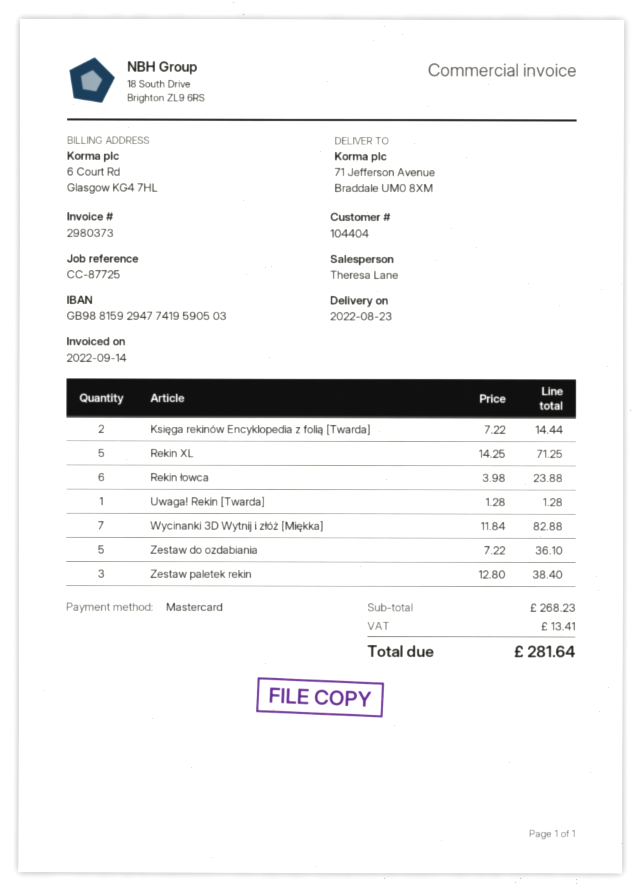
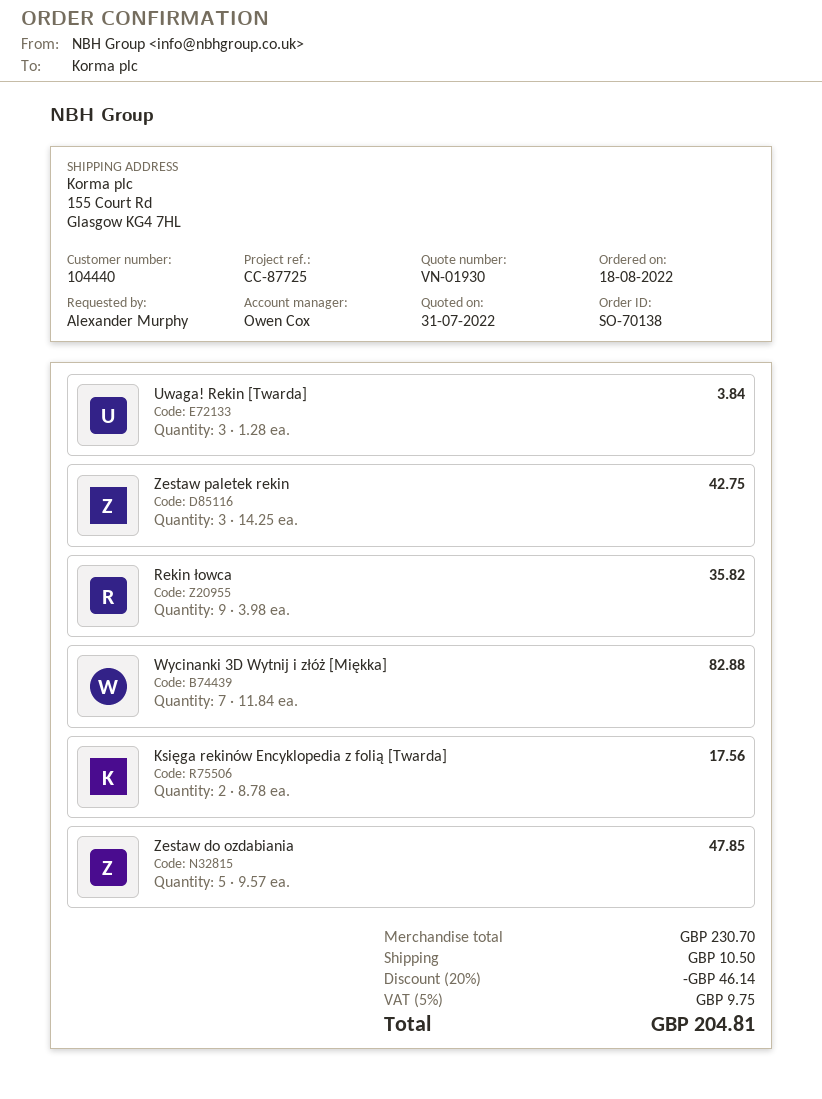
customer number: 104404 -> 104440
sales rep: Theresa Lane -> Owen Cox
ship to: 71 Jefferson Avenue, Braddale UM0 8XM -> 155 Court Rd, Glasgow KG4 7HL
Księga rekinów Encyklopedia z folią [Twarda]: 2 x 7.22 = 14.44 -> 2 x 8.78 = 17.56
Rekin XL: 5 x 14.25 = 71.25 -> none
Rekin łowca: 6 x 3.98 = 23.88 -> 9 x 3.98 = 35.82
Uwaga! Rekin [Twarda]: 1 x 1.28 = 1.28 -> 3 x 1.28 = 3.84
Zestaw do ozdabiania: 5 x 7.22 = 36.10 -> 5 x 9.57 = 47.85
Zestaw paletek rekin: 3 x 12.80 = 38.40 -> 3 x 14.25 = 42.75
subtotal: 268.23 -> 230.70
discount: none -> 20% = 46.14
shipping: none -> 10.50
tax: 13.41 -> 9.75
total: 281.64 -> 204.81

